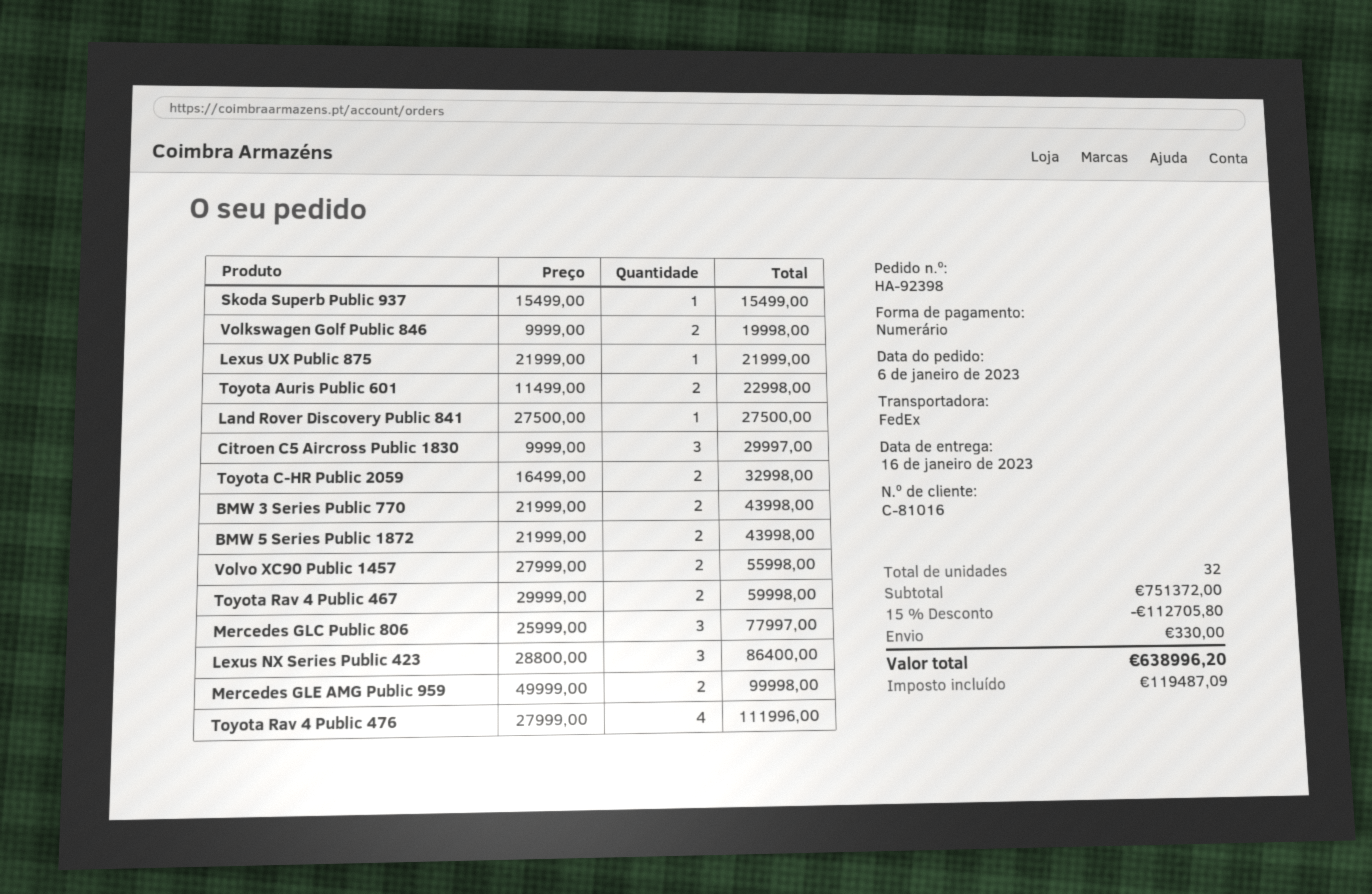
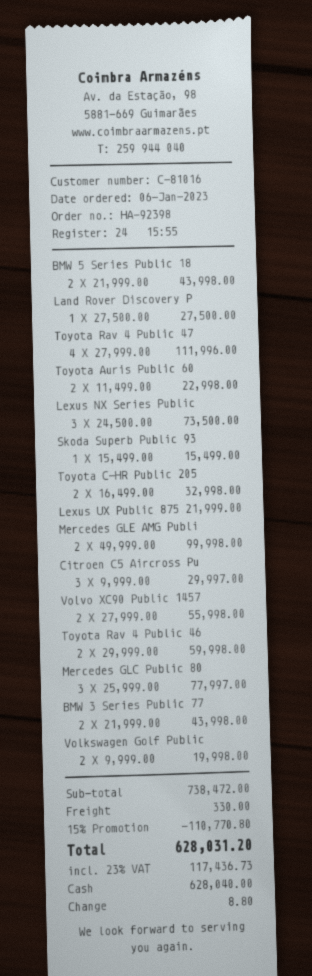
Lexus NX Series Public 423: 3 x 28800.00 = 86400.00 -> 3 x 24500.00 = 73500.00
subtotal: 751372.00 -> 738472.00
discount: 15% = 112705.80 -> 15% = 110770.80
tax: 119487.09 -> 117436.73
total: 638996.20 -> 628031.20

